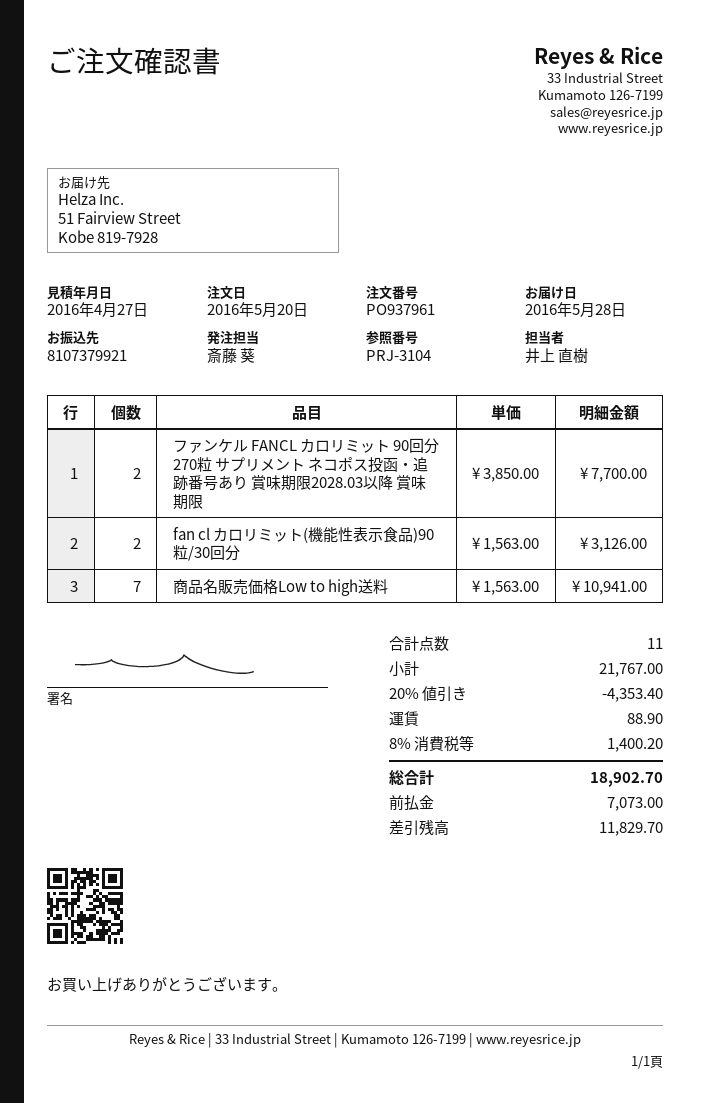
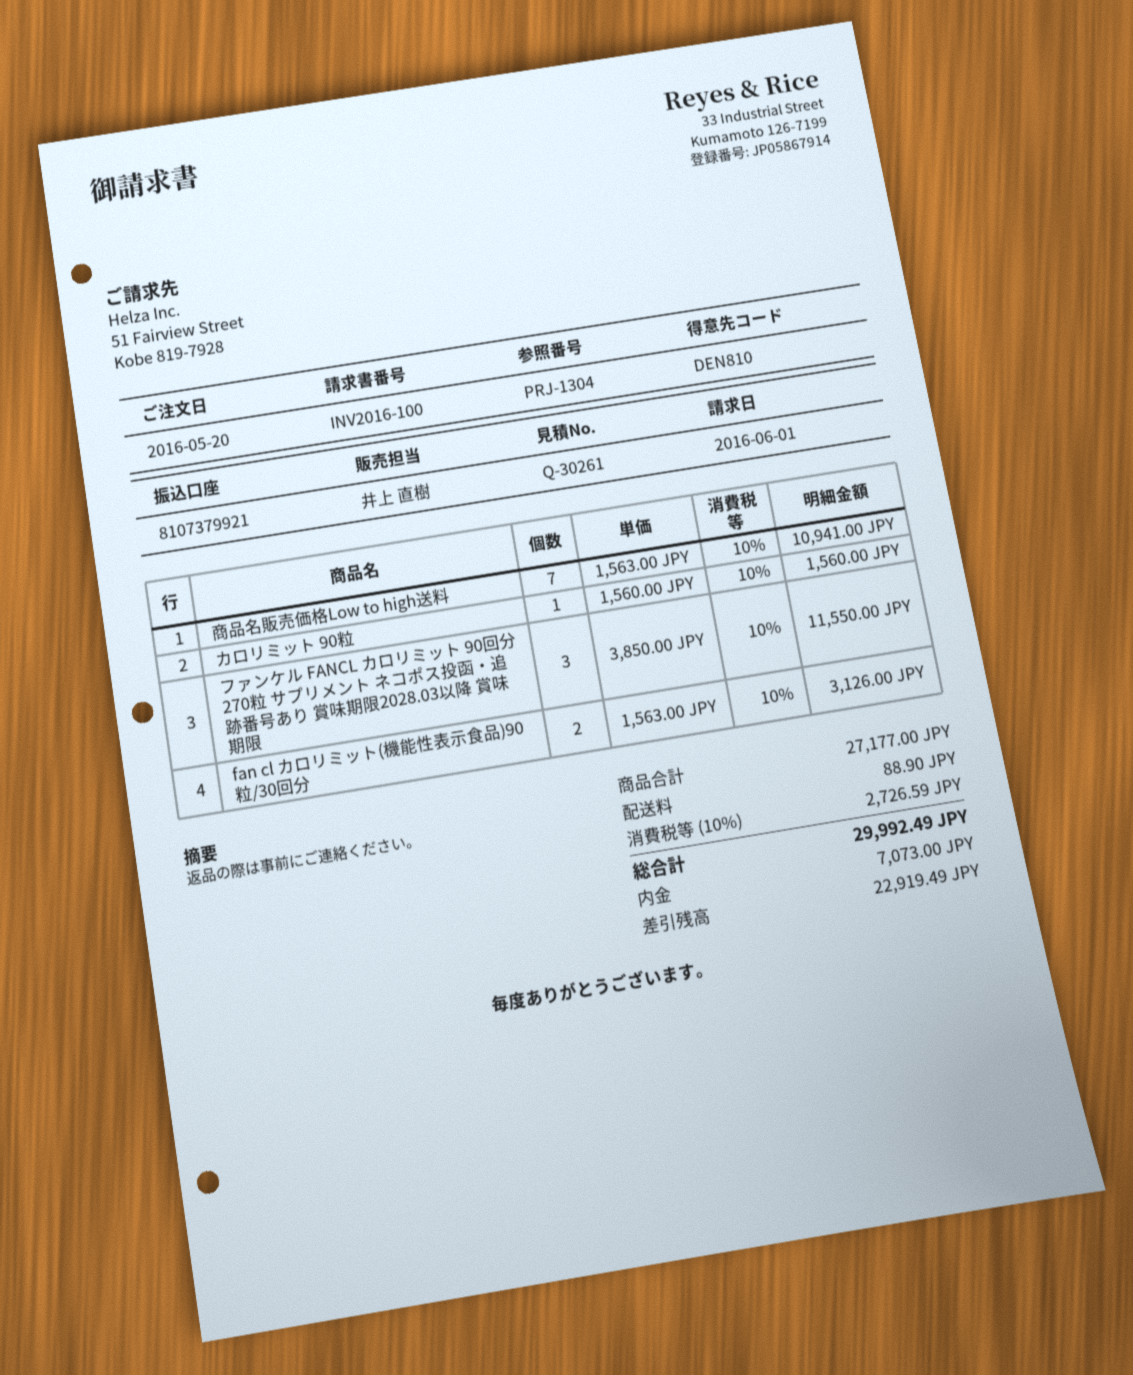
reference: PRJ-3104 -> PRJ-1304
ファンケル FANCL カロリミット 90回分 270粒 サプリメント ネコポス投函・追跡番号あり 賞味期限2028.03以降 賞味期限: 2 x 3850.00 = 7700.00 -> 3 x 3850.00 = 11550.00
カロリミット 90粒: none -> 1 x 1560.00 = 1560.00
subtotal: 21767.00 -> 27177.00
discount: 20% = 4353.40 -> none
tax: 8% = 1400.20 -> 10% = 2726.59
total: 18902.70 -> 29992.49
balance: 11829.70 -> 22919.49

